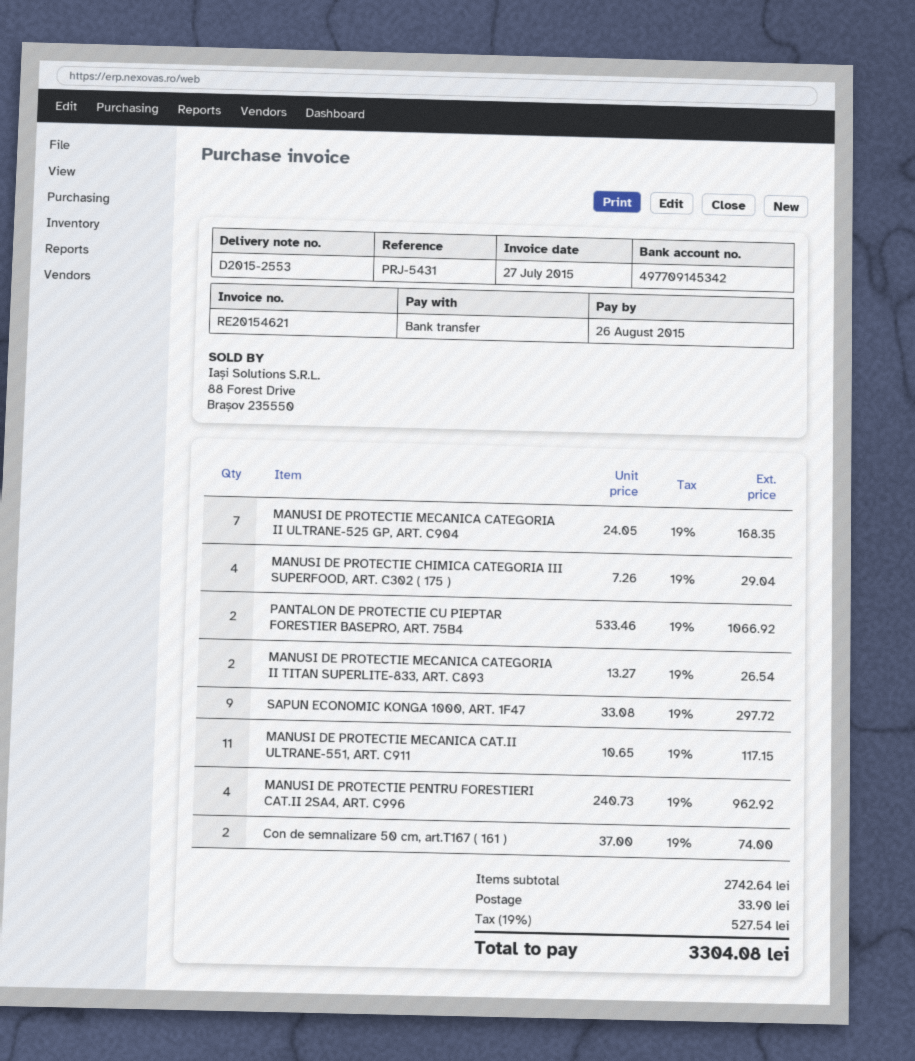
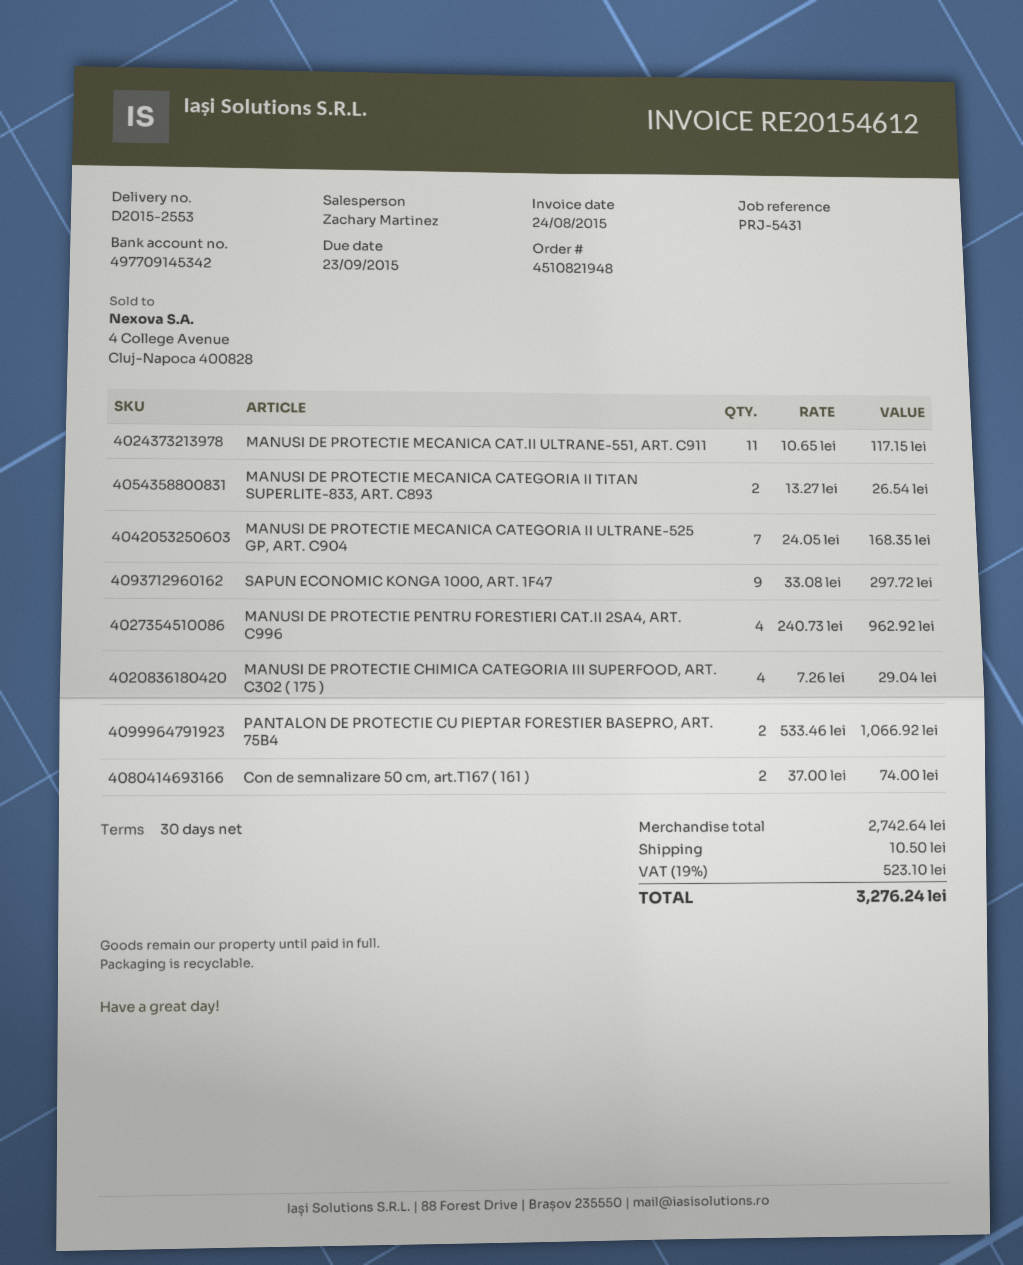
invoice number: RE20154621 -> RE20154612
invoice date: 2015-07-27 -> 2015-08-24
due date: 2015-08-26 -> 2015-09-23
shipping: 33.90 -> 10.50
tax: 19% = 527.54 -> 19% = 523.10
total: 3304.08 -> 3276.24

